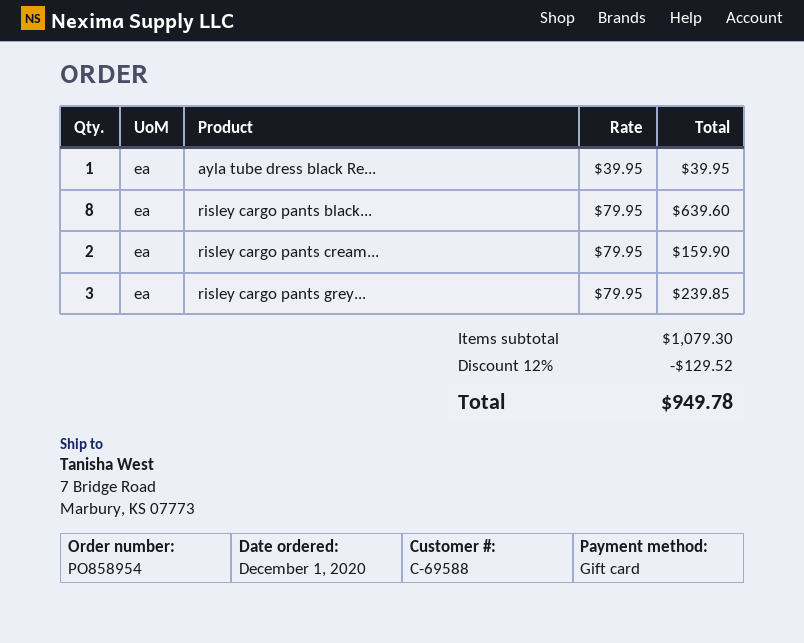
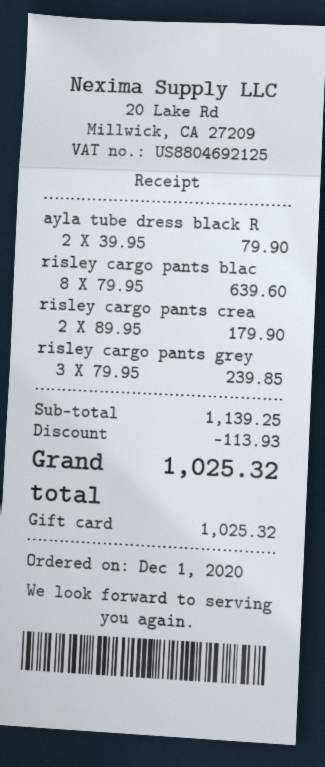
ayla tube dress black Re...: 1 x 39.95 = 39.95 -> 2 x 39.95 = 79.90
risley cargo pants cream...: 2 x 79.95 = 159.90 -> 2 x 89.95 = 179.90
subtotal: 1079.30 -> 1139.25
discount: 129.52 -> 113.93
total: 949.78 -> 1025.32

